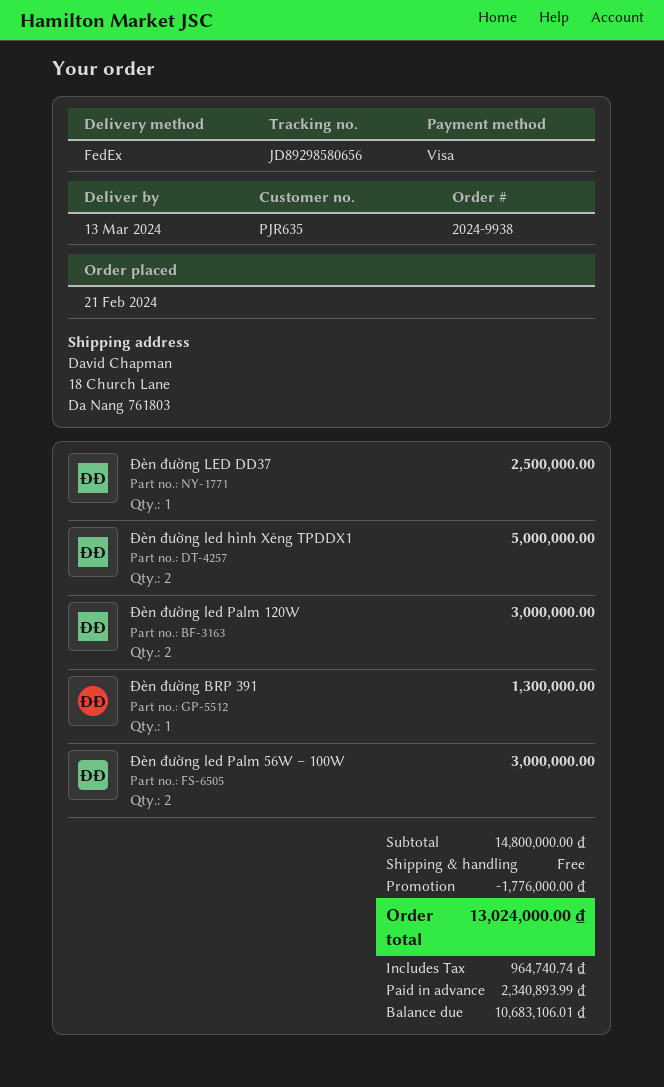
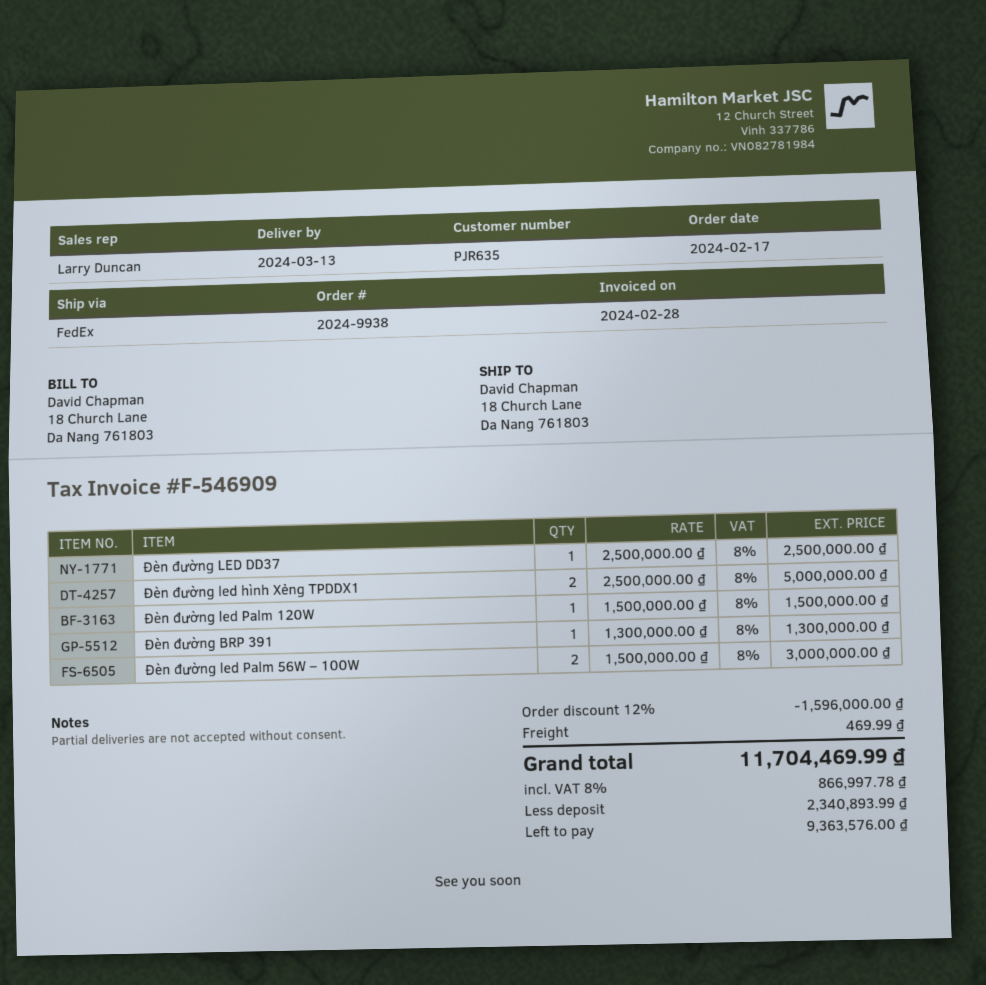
order date: 2024-02-21 -> 2024-02-17
Đèn đường led Palm 120W: 2 for 3000000.00 -> 1 for 1500000.00
discount: 1776000.00 -> 1596000.00
shipping: 0.00 -> 469.99
tax: 964740.74 -> 866997.78
total: 13024000.00 -> 11704469.99
balance: 10683106.01 -> 9363576.00

